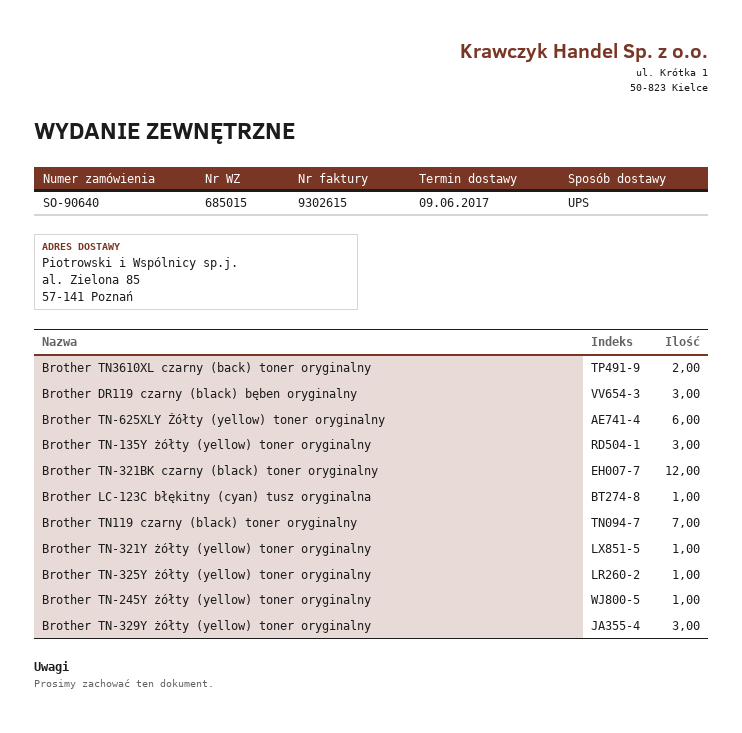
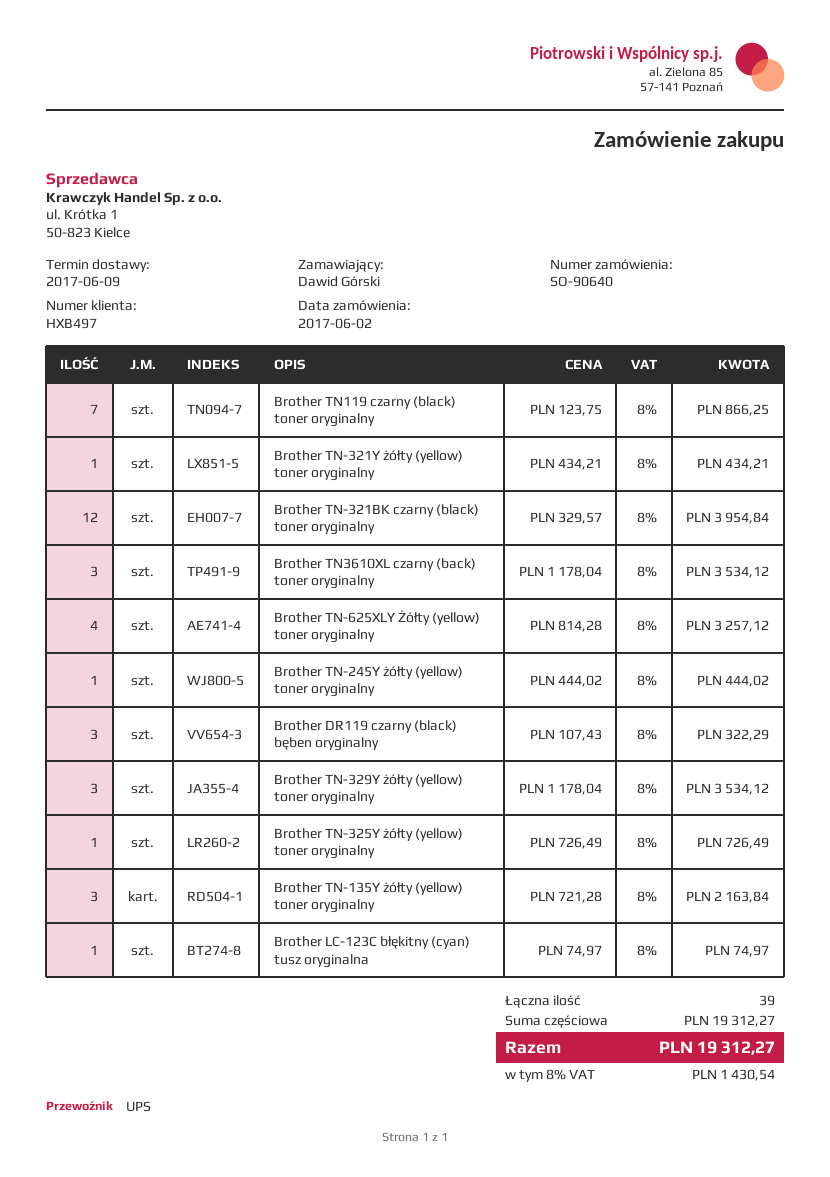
Brother TN3610XL czarny (back) toner oryginalny: 2 -> 3
Brother TN-625XLY Żółty (yellow) toner oryginalny: 6 -> 4

